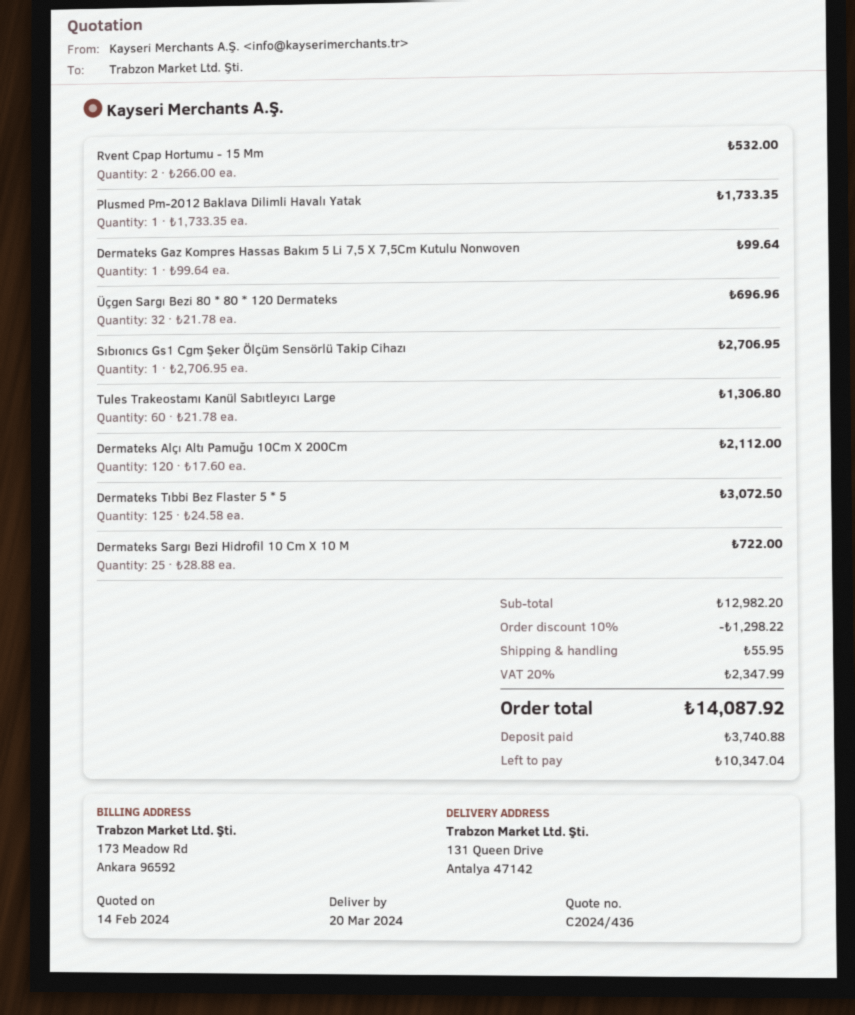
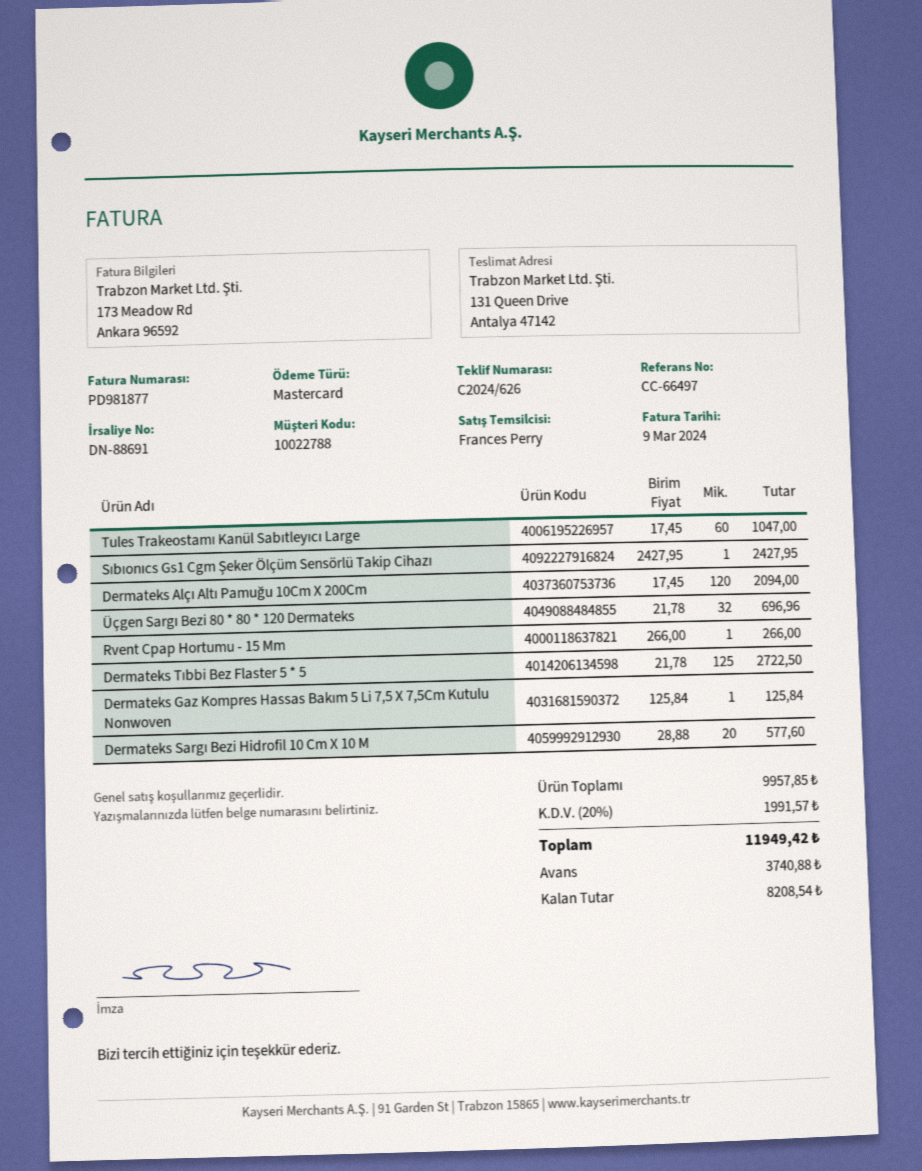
quote number: C2024/436 -> C2024/626
Rvent Cpap Hortumu - 15 Mm: 2 x 266.00 = 532.00 -> 1 x 266.00 = 266.00
Plusmed Pm-2012 Baklava Dilimli Havalı Yatak: 1 x 1733.35 = 1733.35 -> none
Dermateks Gaz Kompres Hassas Bakım 5 Li 7,5 X 7,5Cm Kutulu Nonwoven: 1 x 99.64 = 99.64 -> 1 x 125.84 = 125.84
Sıbıonıcs Gs1 Cgm Şeker Ölçüm Sensörlü Takip Cihazı: 1 x 2706.95 = 2706.95 -> 1 x 2427.95 = 2427.95
Tules Trakeostamı Kanül Sabıtleyıcı Large: 60 x 21.78 = 1306.80 -> 60 x 17.45 = 1047.00
Dermateks Alçı Altı Pamuğu 10Cm X 200Cm: 120 x 17.60 = 2112.00 -> 120 x 17.45 = 2094.00
Dermateks Tıbbi Bez Flaster 5 * 5: 125 x 24.58 = 3072.50 -> 125 x 21.78 = 2722.50
Dermateks Sargı Bezi Hidrofil 10 Cm X 10 M: 25 x 28.88 = 722.00 -> 20 x 28.88 = 577.60
subtotal: 12982.20 -> 9957.85
discount: 10% = 1298.22 -> none
shipping: 55.95 -> none
tax: 20% = 2347.99 -> 20% = 1991.57
total: 14087.92 -> 11949.42
balance: 10347.04 -> 8208.54

